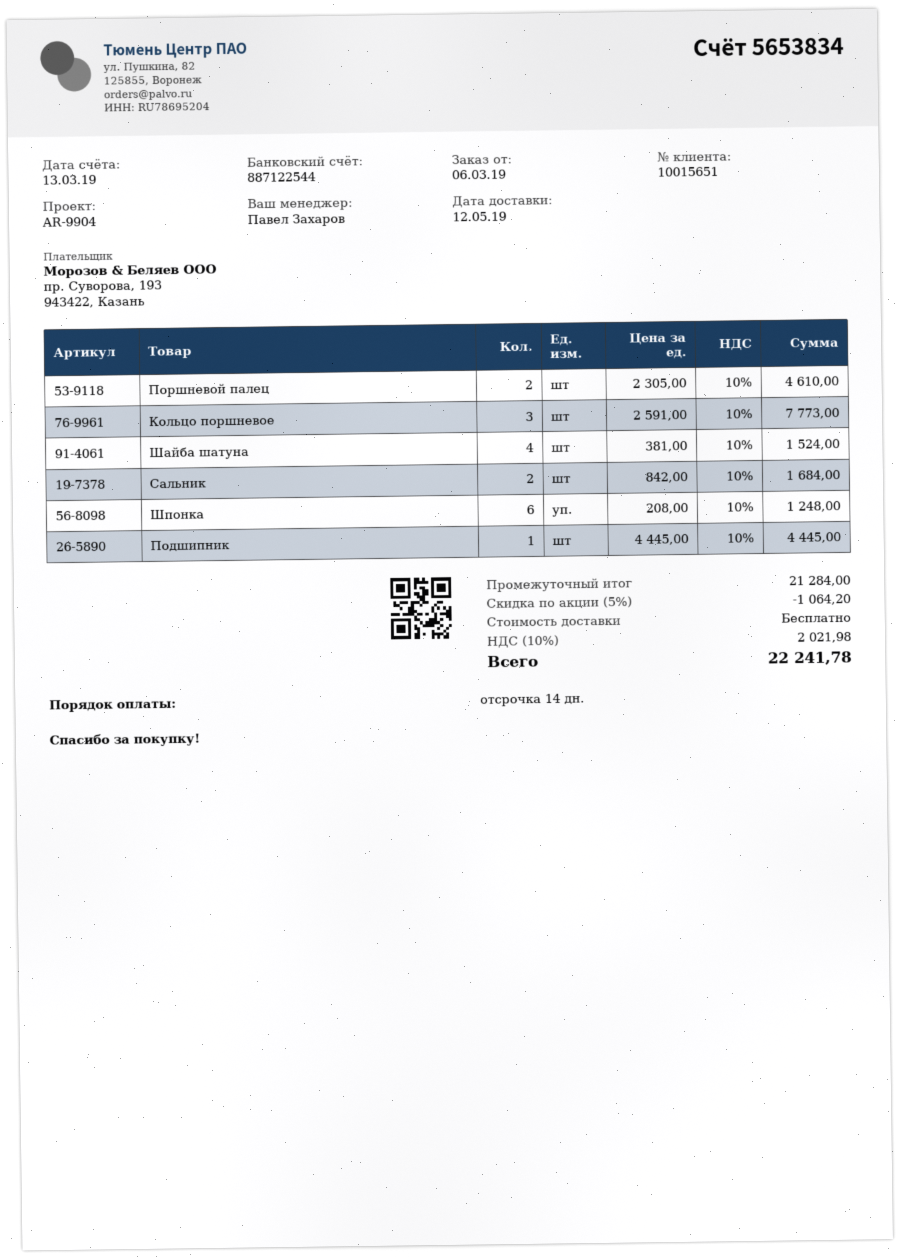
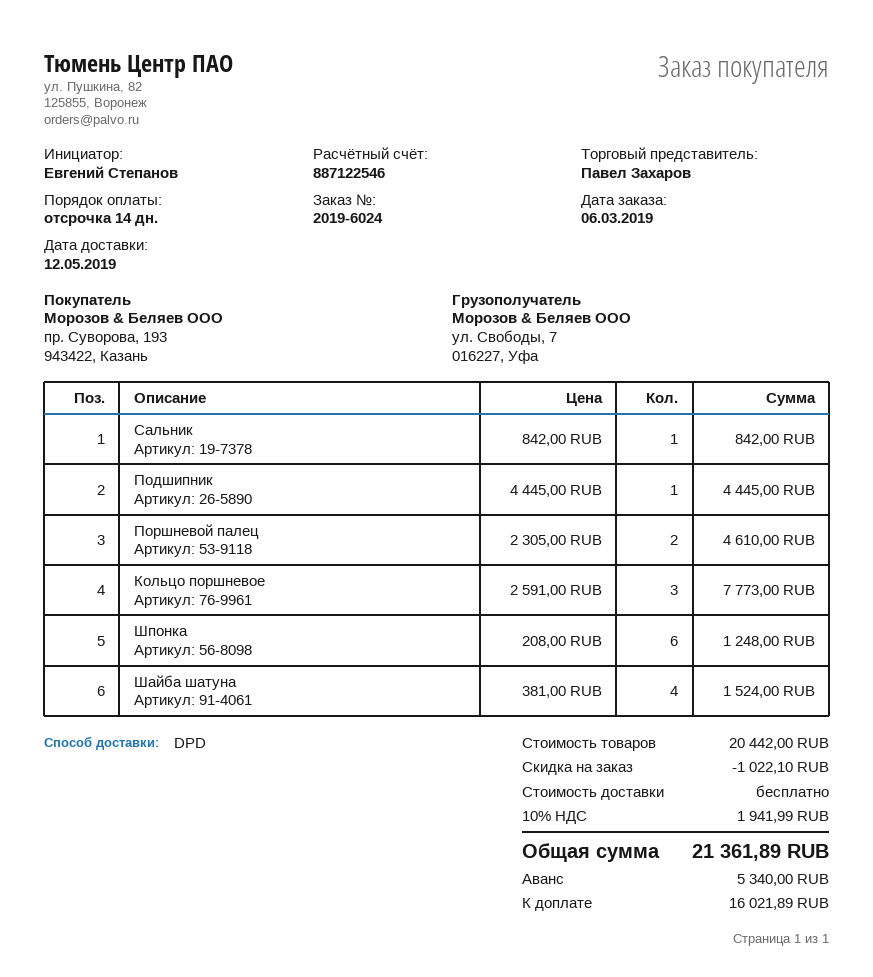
bank account: 887122544 -> 887122546
Сальник: 2 x 842.00 = 1684.00 -> 1 x 842.00 = 842.00
subtotal: 21284.00 -> 20442.00
discount: 1064.20 -> 1022.10
tax: 10% = 2021.98 -> 10% = 1941.99
total: 22241.78 -> 21361.89

